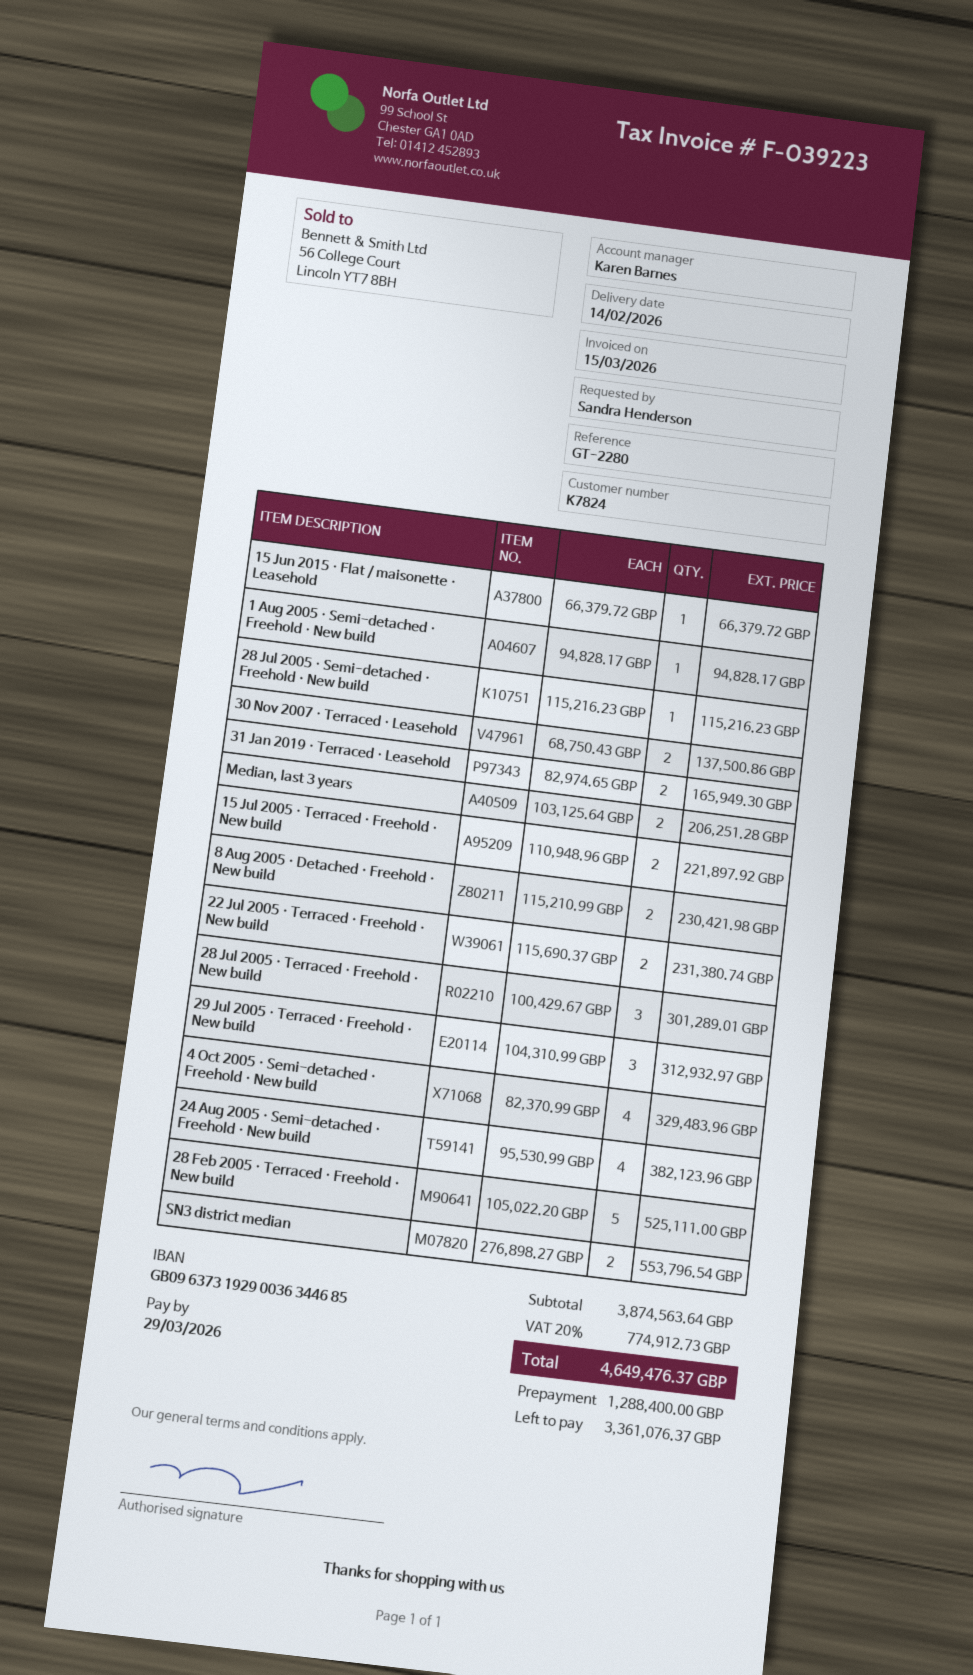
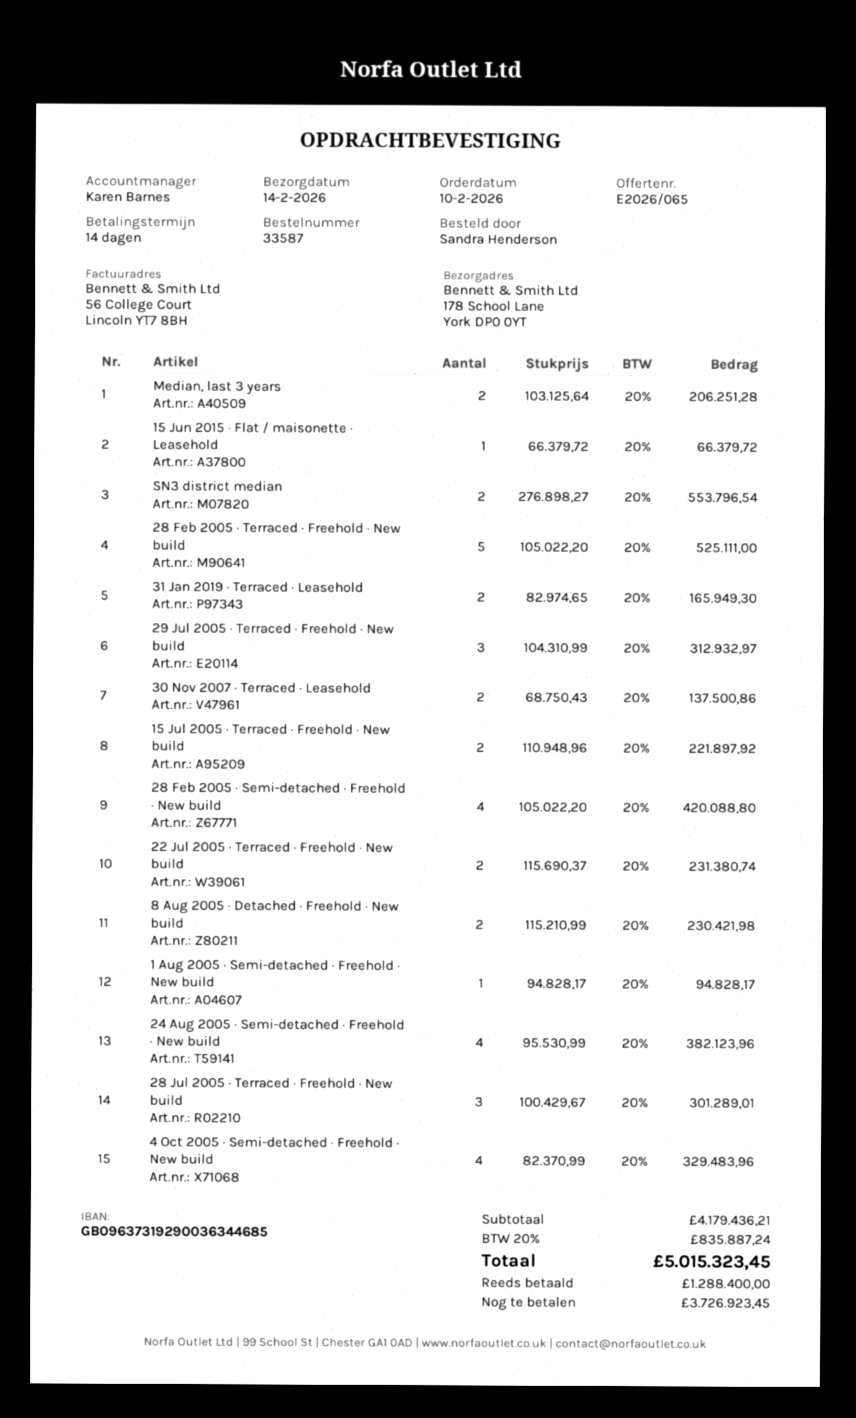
28 Jul 2005 · Semi-detached · Freehold · New build: 1 x 115216.23 = 115216.23 -> none
28 Feb 2005 · Semi-detached · Freehold · New build: none -> 4 x 105022.20 = 420088.80
subtotal: 3874563.64 -> 4179436.21
tax: 20% = 774912.73 -> 20% = 835887.24
total: 4649476.37 -> 5015323.45
balance: 3361076.37 -> 3726923.45

